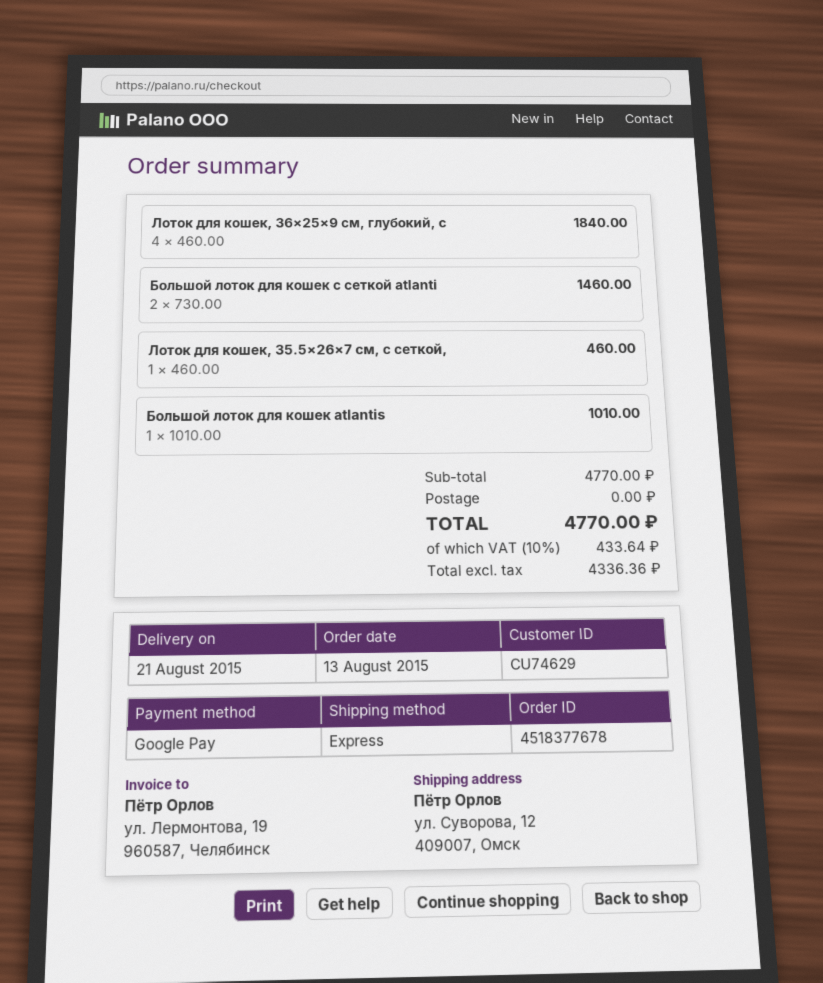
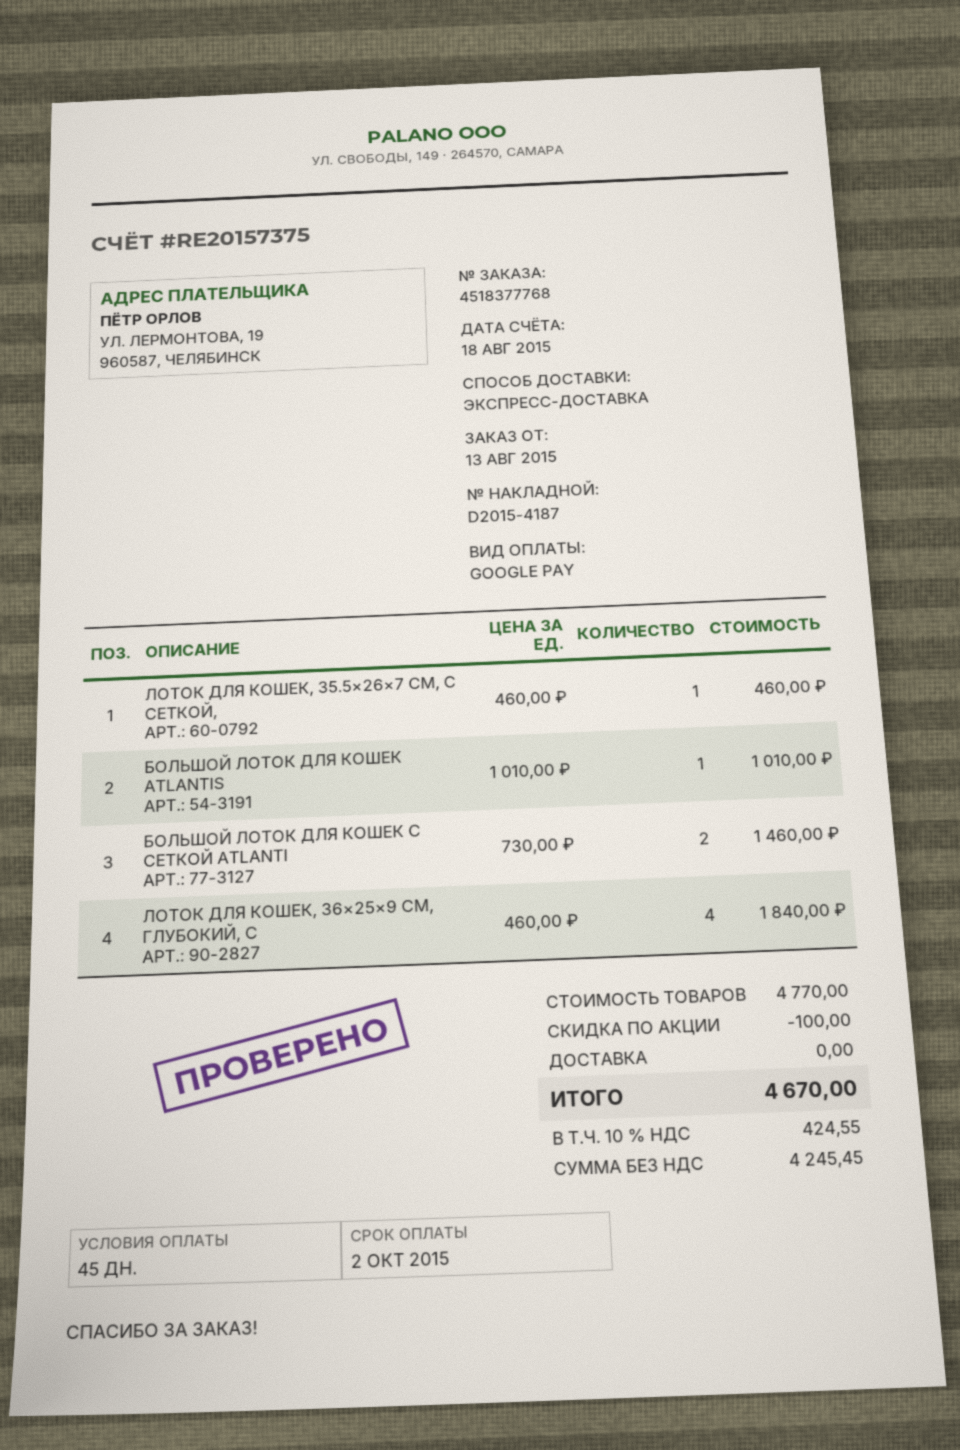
order number: 4518377678 -> 4518377768
discount: none -> 100.00
net: 4336.36 -> 4245.45
tax: 10% = 433.64 -> 10% = 424.55
total: 4770.00 -> 4670.00

